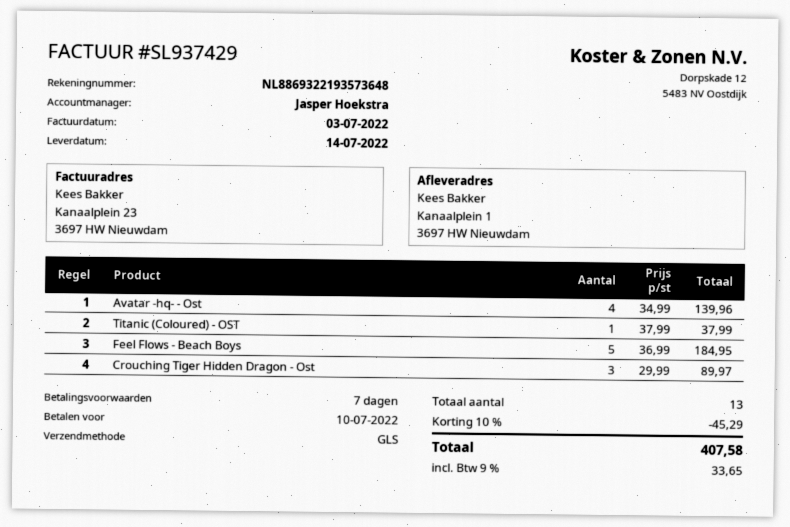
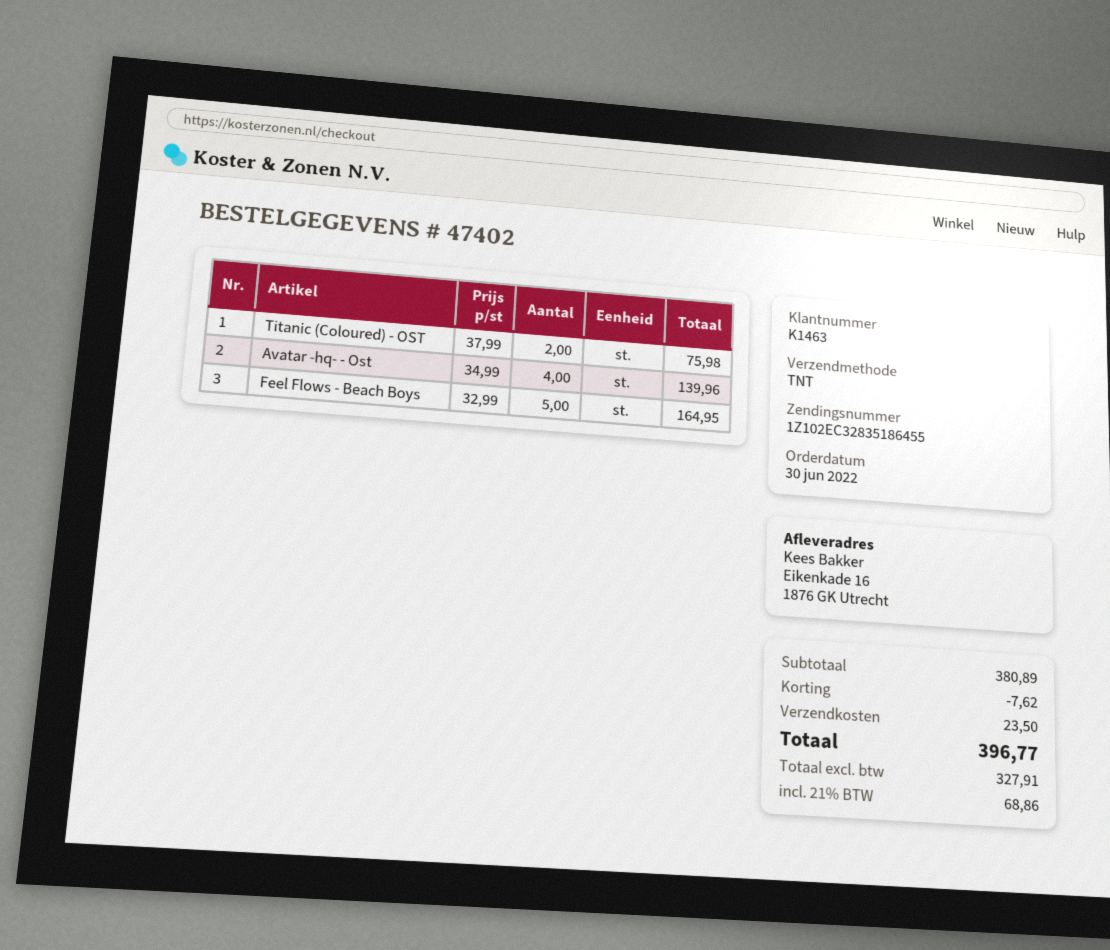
shipping method: GLS -> TNT
ship to: Kanaalplein 1, 3697 HW Nieuwdam -> Eikenkade 16, 1876 GK Utrecht
Titanic (Coloured) - OST: 1 x 37.99 = 37.99 -> 2 x 37.99 = 75.98
Feel Flows - Beach Boys: 5 x 36.99 = 184.95 -> 5 x 32.99 = 164.95
Crouching Tiger Hidden Dragon - Ost: 3 x 29.99 = 89.97 -> none
discount: 45.29 -> 7.62
shipping: none -> 23.50
tax: 9% = 33.65 -> 21% = 68.86
total: 407.58 -> 396.77

